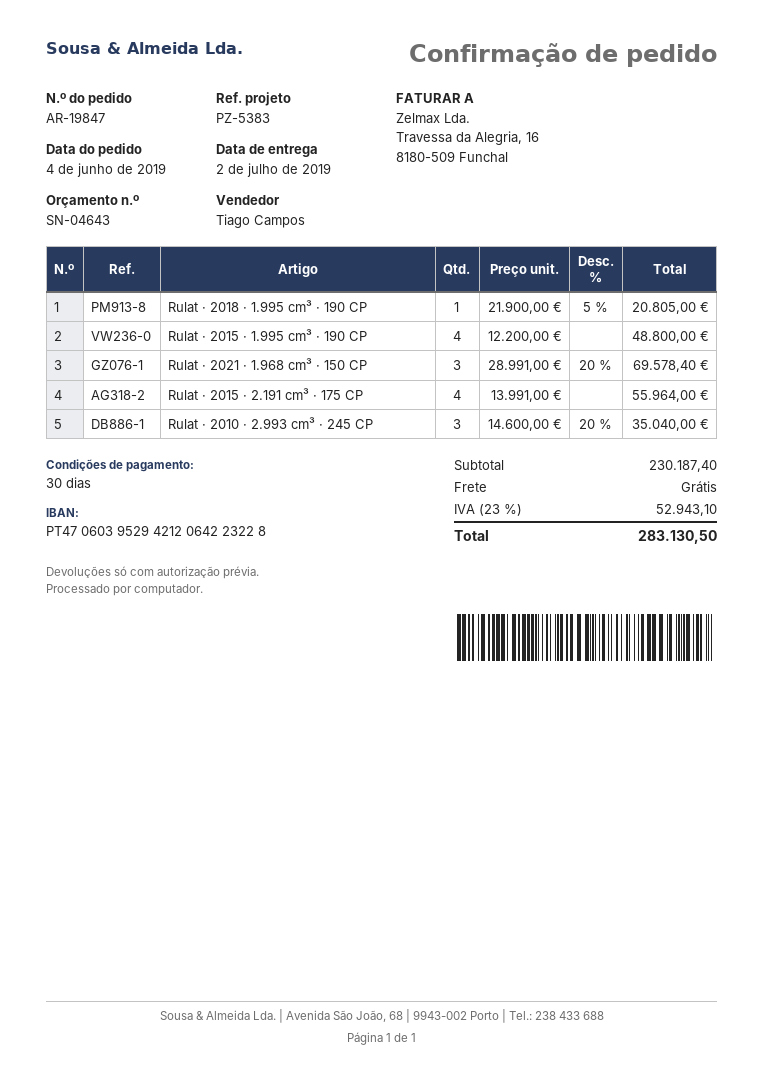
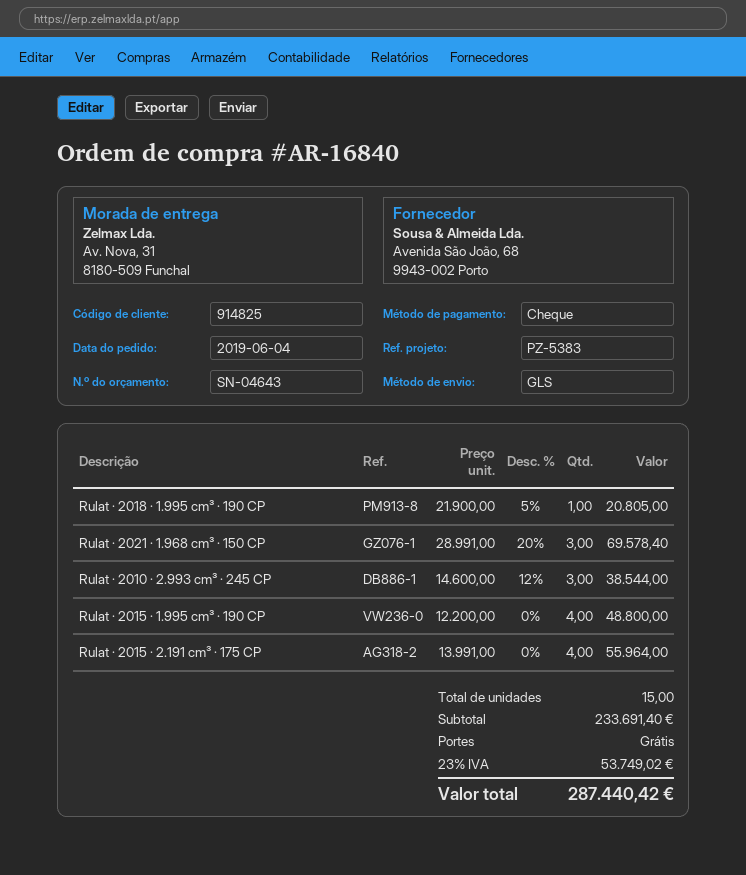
order number: AR-19847 -> AR-16840
Rulat · 2010 · 2.993 cm³ · 245 CP: 3 x 14600.00 - 20% = 35040.00 -> 3 x 14600.00 - 12% = 38544.00
subtotal: 230187.40 -> 233691.40
tax: 23% = 52943.10 -> 23% = 53749.02
total: 283130.50 -> 287440.42

